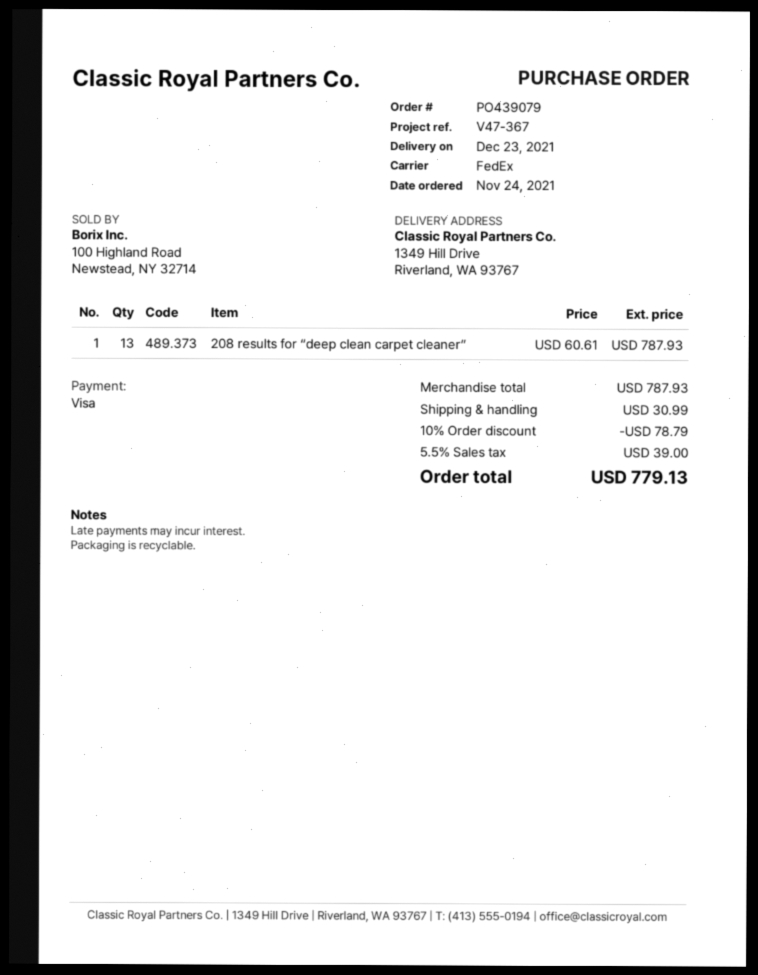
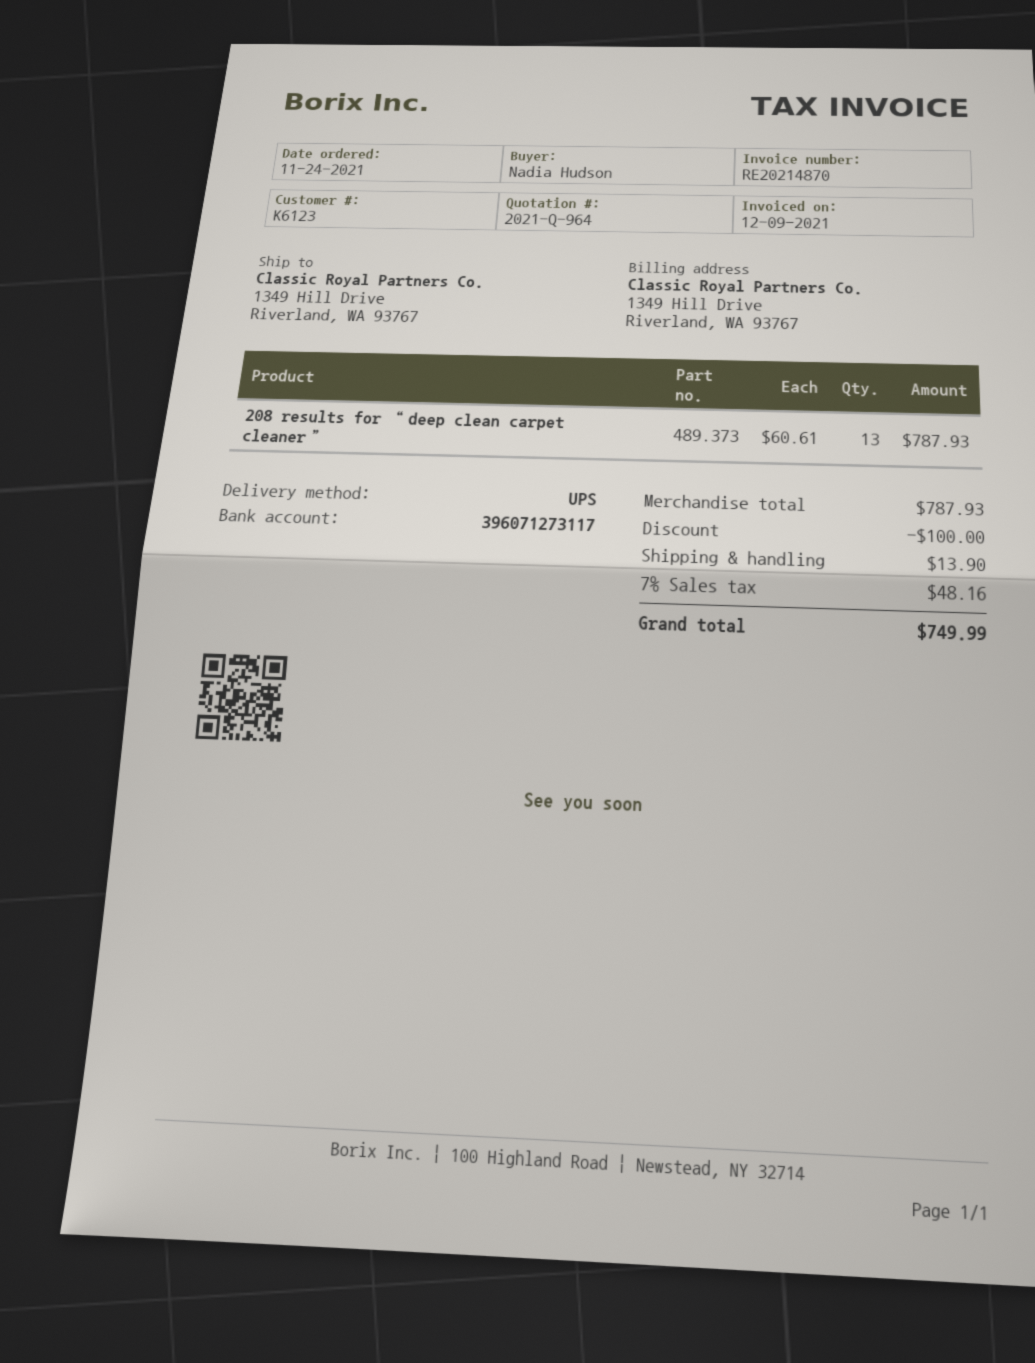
shipping method: FedEx -> UPS
discount: 78.79 -> 100.00
shipping: 30.99 -> 13.90
tax: 5.5% = 39.00 -> 7% = 48.16
total: 779.13 -> 749.99

